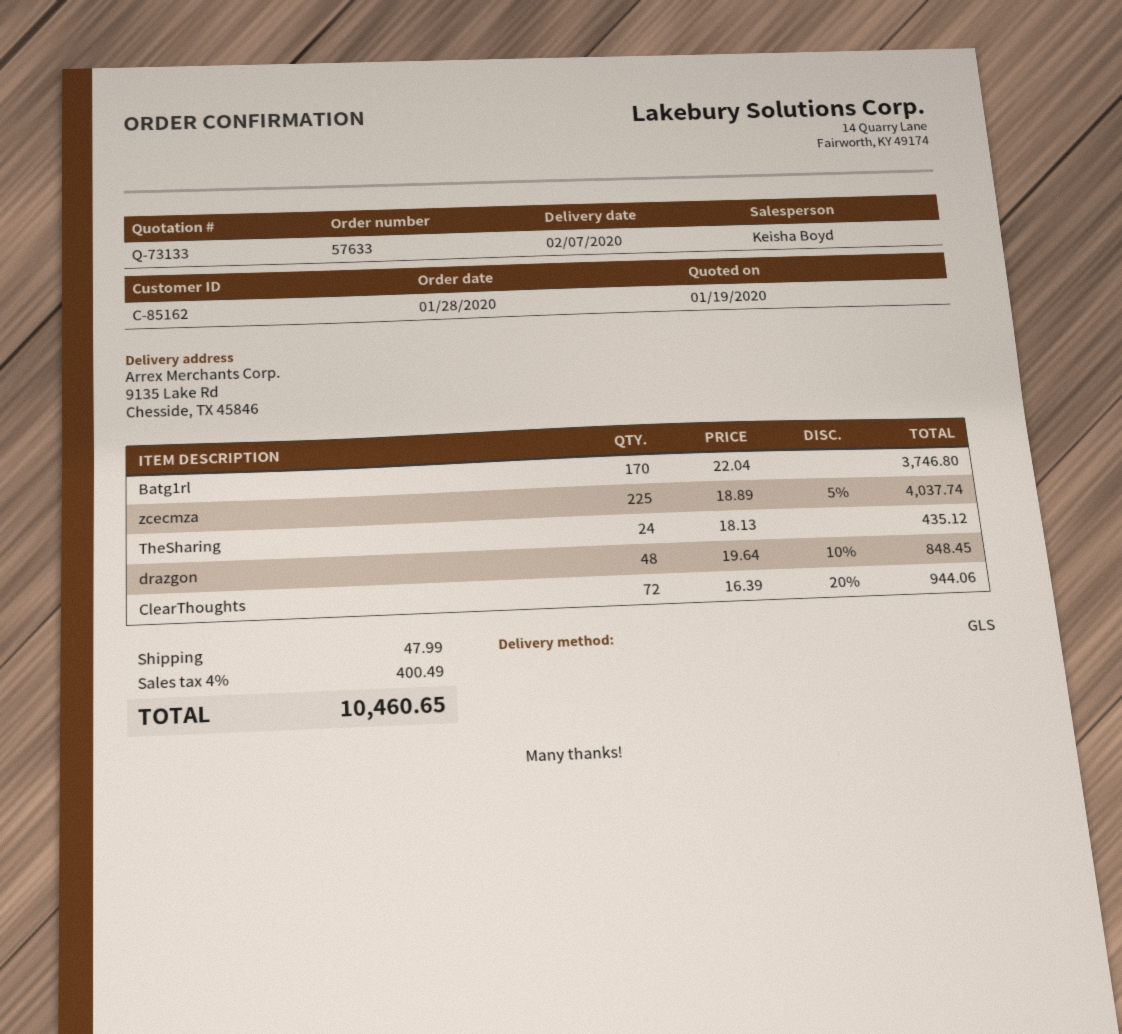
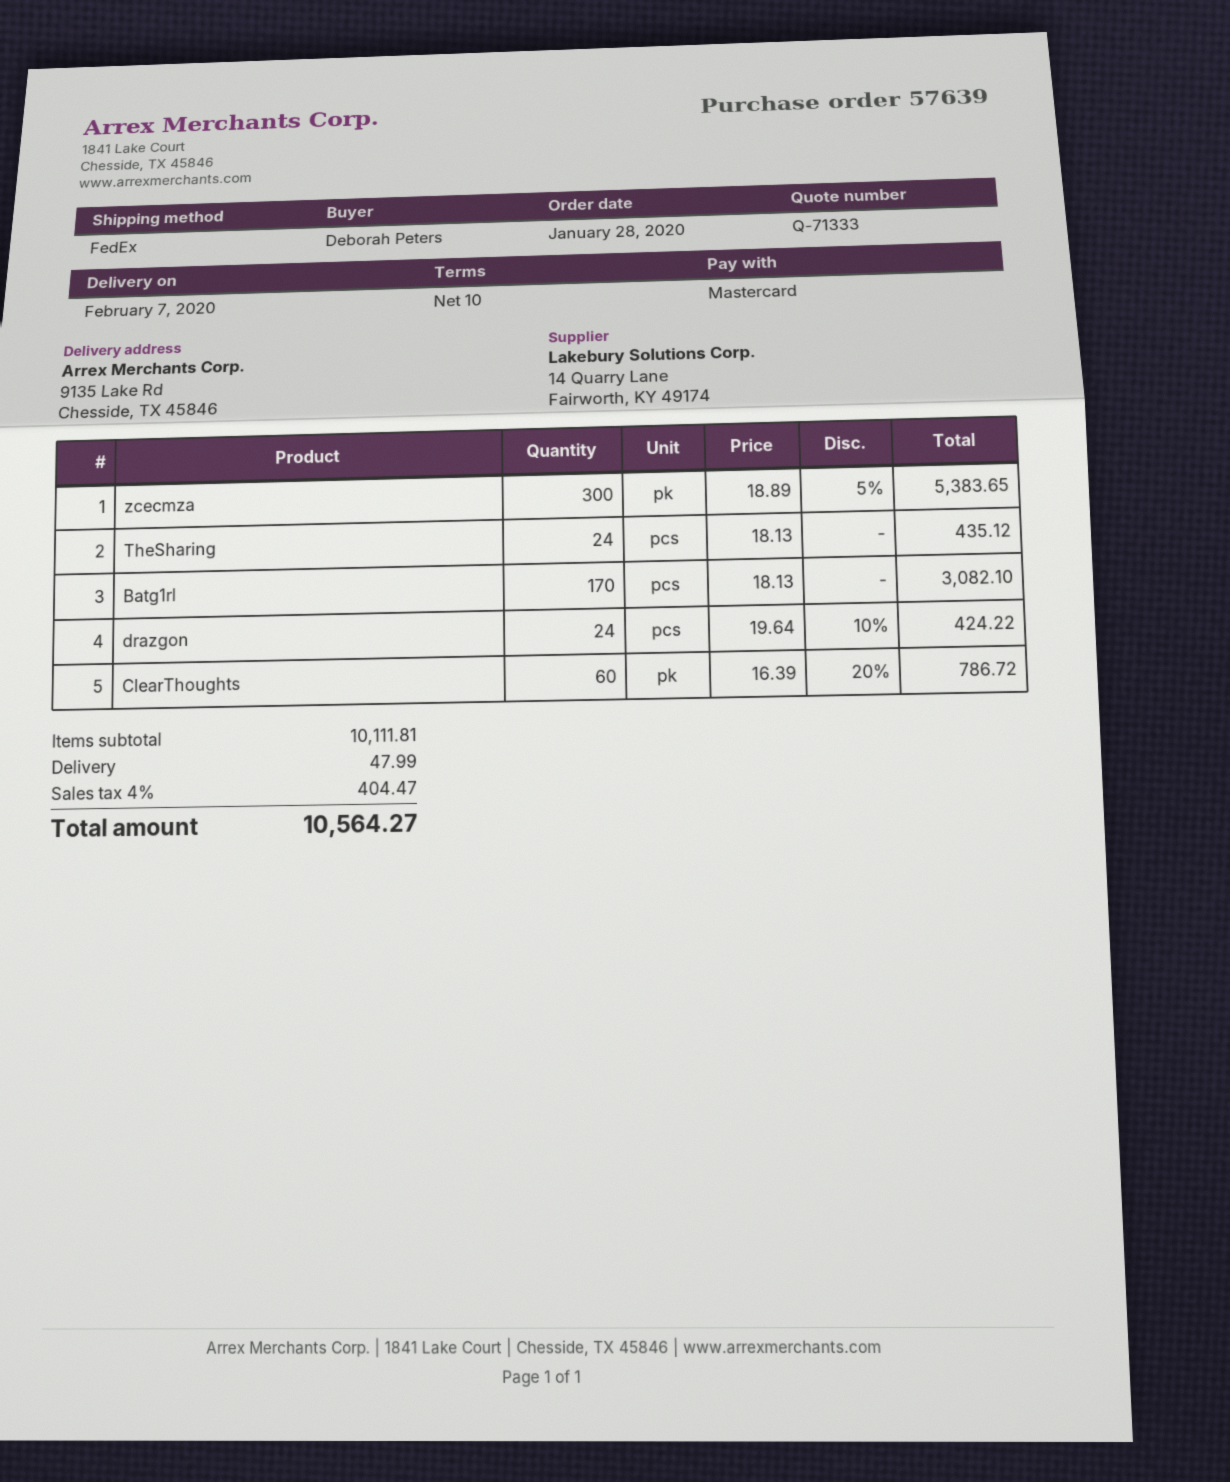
quote number: Q-73133 -> Q-71333
order number: 57633 -> 57639
shipping method: GLS -> FedEx
Batg1rl: 170 x 22.04 = 3746.80 -> 170 x 18.13 = 3082.10
zcecmza: 225 x 18.89 - 5% = 4037.74 -> 300 x 18.89 - 5% = 5383.65
drazgon: 48 x 19.64 - 10% = 848.45 -> 24 x 19.64 - 10% = 424.22
ClearThoughts: 72 x 16.39 - 20% = 944.06 -> 60 x 16.39 - 20% = 786.72
tax: 4% = 400.49 -> 4% = 404.47
total: 10460.65 -> 10564.27

